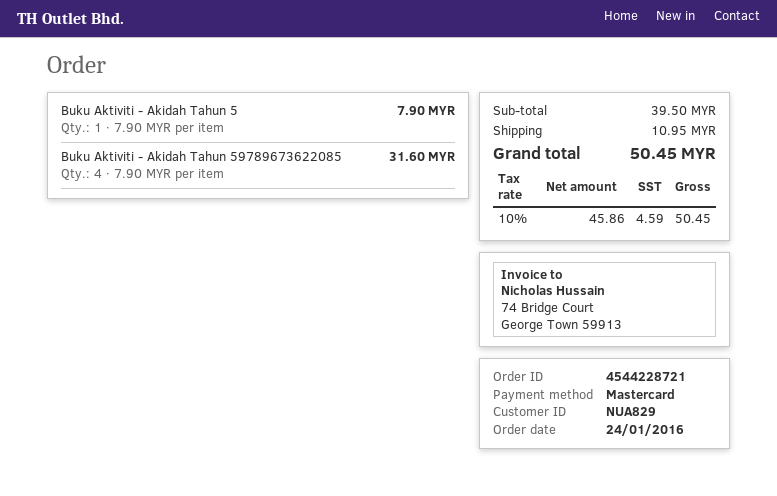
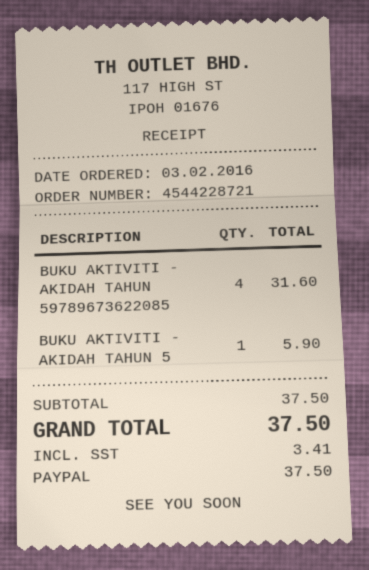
order date: 2016-01-24 -> 2016-02-03
payment method: Mastercard -> PayPal
Buku Aktiviti - Akidah Tahun 5: 1 for 7.90 -> 1 for 5.90
subtotal: 39.50 -> 37.50
shipping: 10.95 -> none
tax: 4.59 -> 3.41
total: 50.45 -> 37.50

